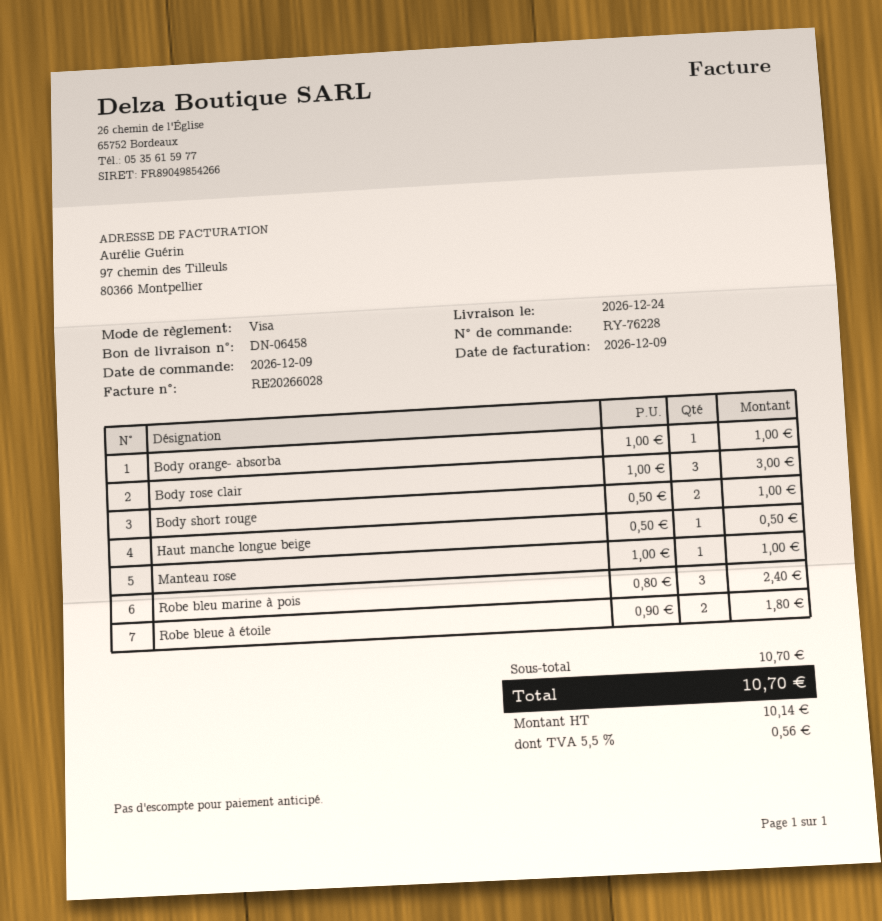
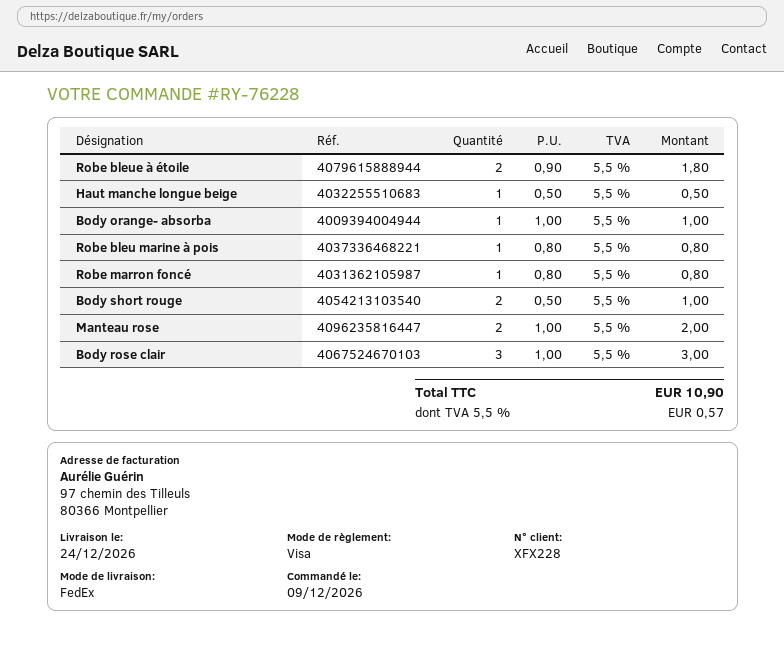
Manteau rose: 1 x 1.00 = 1.00 -> 2 x 1.00 = 2.00
Robe bleu marine à pois: 3 x 0.80 = 2.40 -> 1 x 0.80 = 0.80
Robe marron foncé: none -> 1 x 0.80 = 0.80
tax: 5.5% = 0.56 -> 5.5% = 0.57
total: 10.70 -> 10.90

